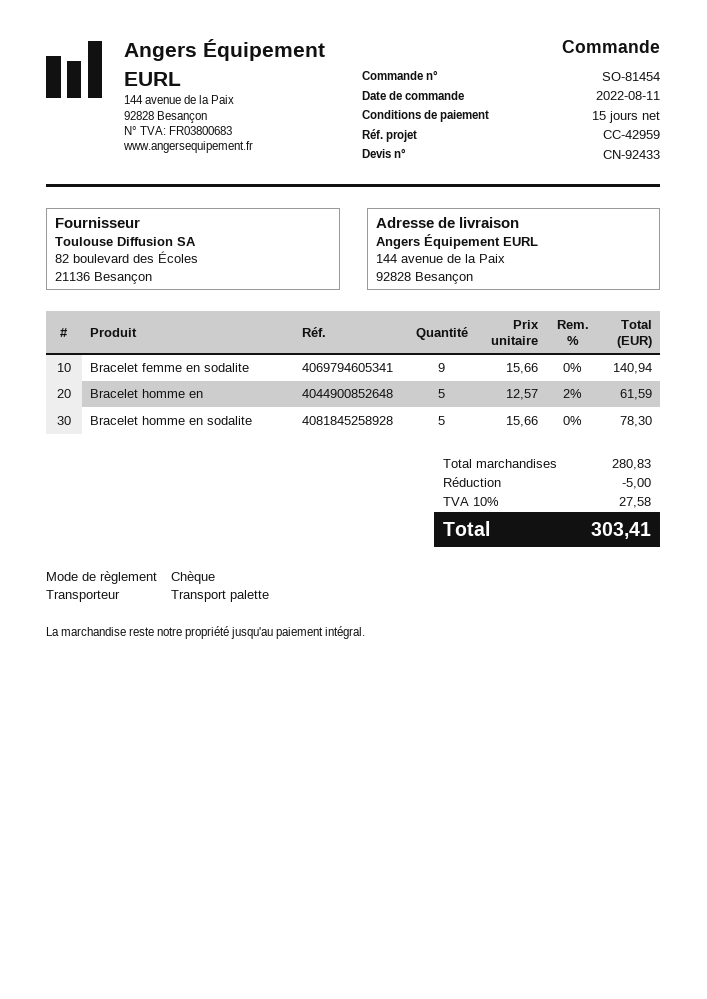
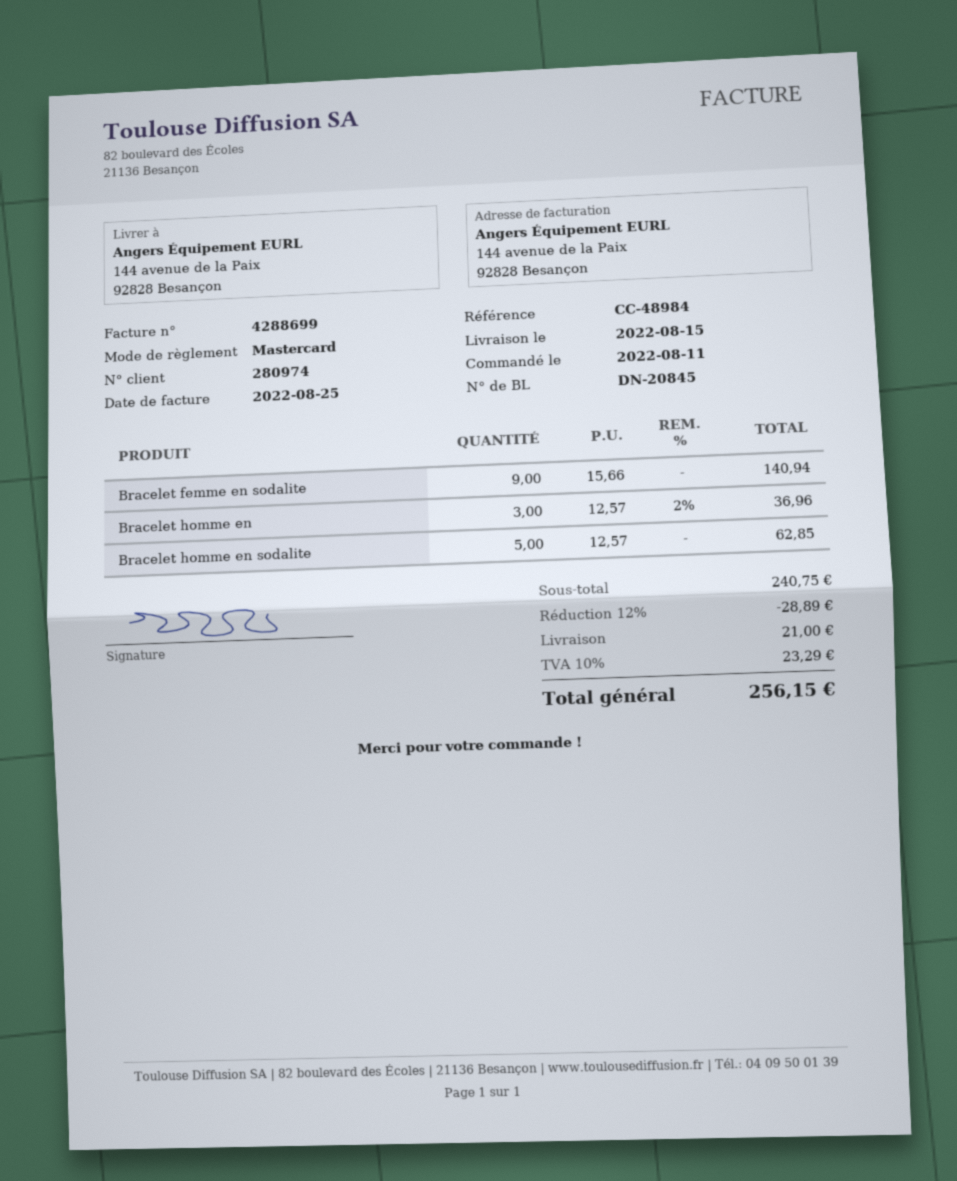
reference: CC-42959 -> CC-48984
payment method: cheque -> Mastercard
Bracelet homme en: 5 x 12.57 - 2% = 61.59 -> 3 x 12.57 - 2% = 36.96
Bracelet homme en sodalite: 5 x 15.66 = 78.30 -> 5 x 12.57 = 62.85
subtotal: 280.83 -> 240.75
discount: 5.00 -> 28.89
shipping: none -> 21.00
tax: 10% = 27.58 -> 10% = 23.29
total: 303.41 -> 256.15

